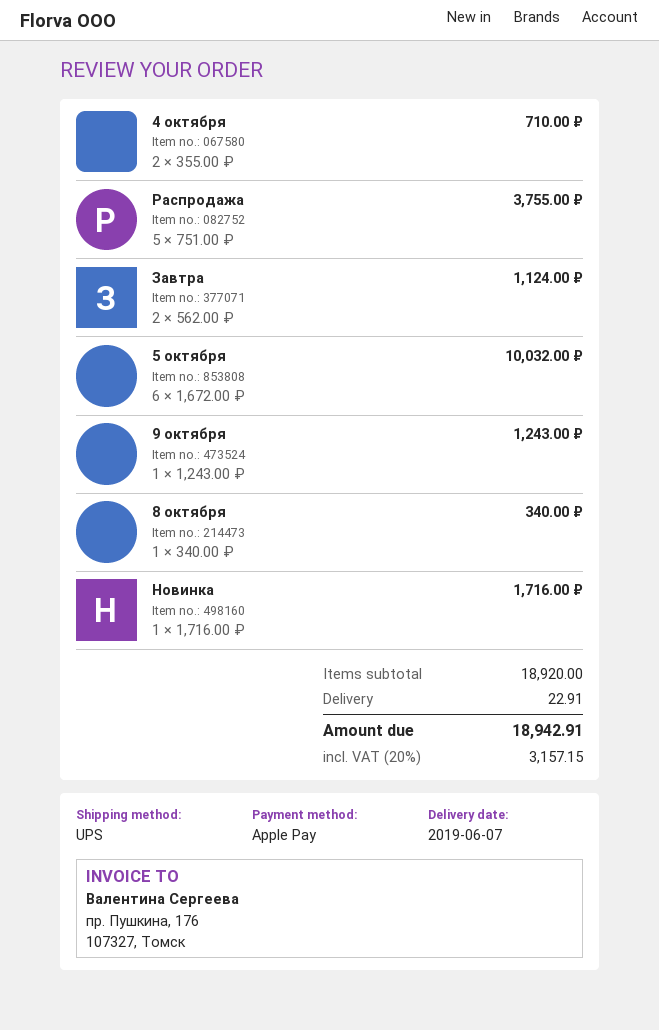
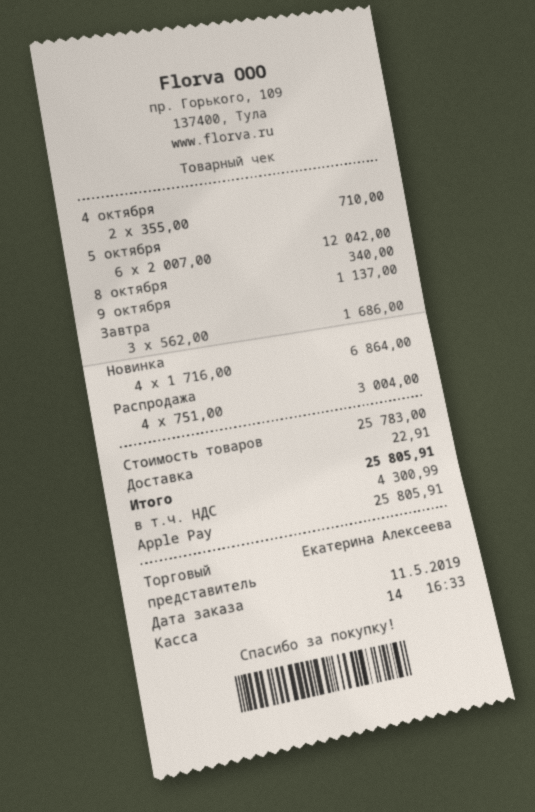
Распродажа: 5 x 751.00 = 3755.00 -> 4 x 751.00 = 3004.00
Завтра: 2 x 562.00 = 1124.00 -> 3 x 562.00 = 1686.00
5 октября: 6 x 1672.00 = 10032.00 -> 6 x 2007.00 = 12042.00
9 октября: 1 x 1243.00 = 1243.00 -> 1 x 1137.00 = 1137.00
Новинка: 1 x 1716.00 = 1716.00 -> 4 x 1716.00 = 6864.00
subtotal: 18920.00 -> 25783.00
tax: 3157.15 -> 4300.99
total: 18942.91 -> 25805.91

